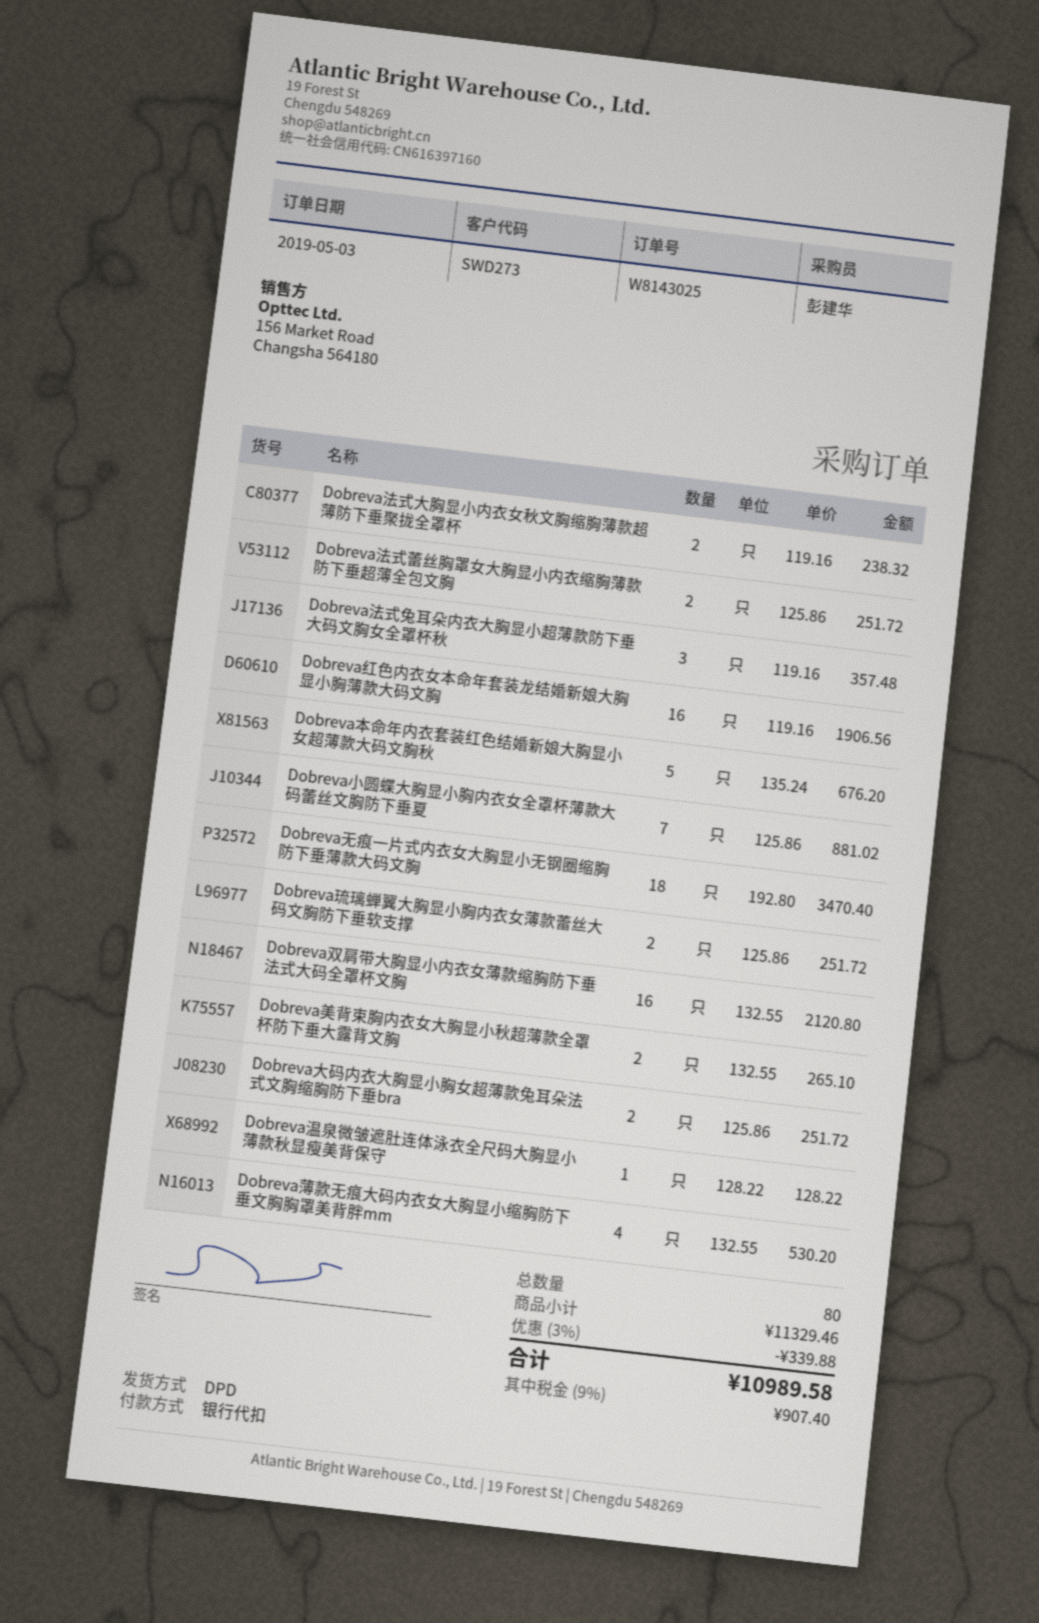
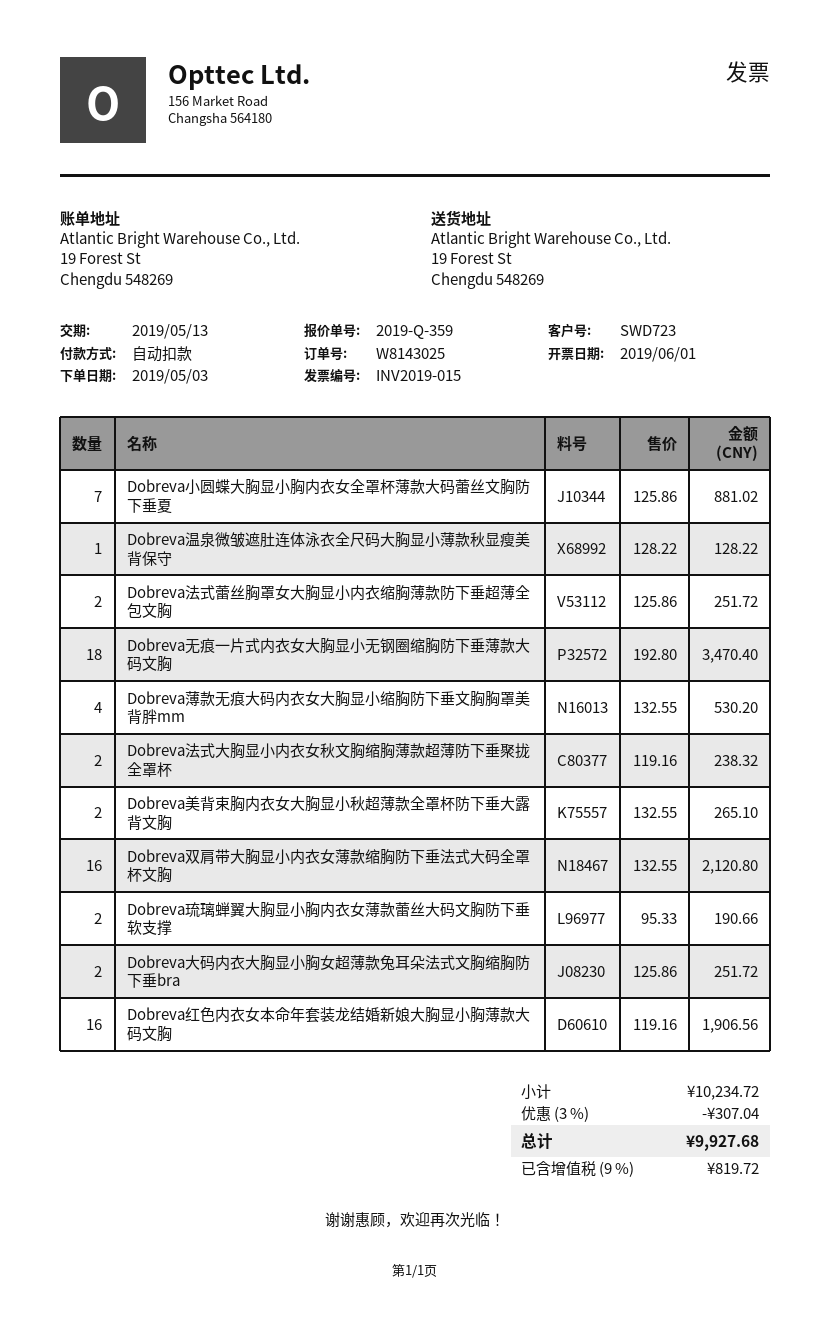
customer number: SWD273 -> SWD723
Dobreva法式兔耳朵内衣大胸显小超薄款防下垂大码文胸女全罩杯秋: 3 x 119.16 = 357.48 -> none
Dobreva本命年内衣套装红色结婚新娘大胸显小女超薄款大码文胸秋: 5 x 135.24 = 676.20 -> none
Dobreva琉璃蝉翼大胸显小胸内衣女薄款蕾丝大码文胸防下垂软支撑: 2 x 125.86 = 251.72 -> 2 x 95.33 = 190.66
subtotal: 11329.46 -> 10234.72
discount: 3% = 339.88 -> 3% = 307.04
tax: 9% = 907.40 -> 9% = 819.72
total: 10989.58 -> 9927.68

